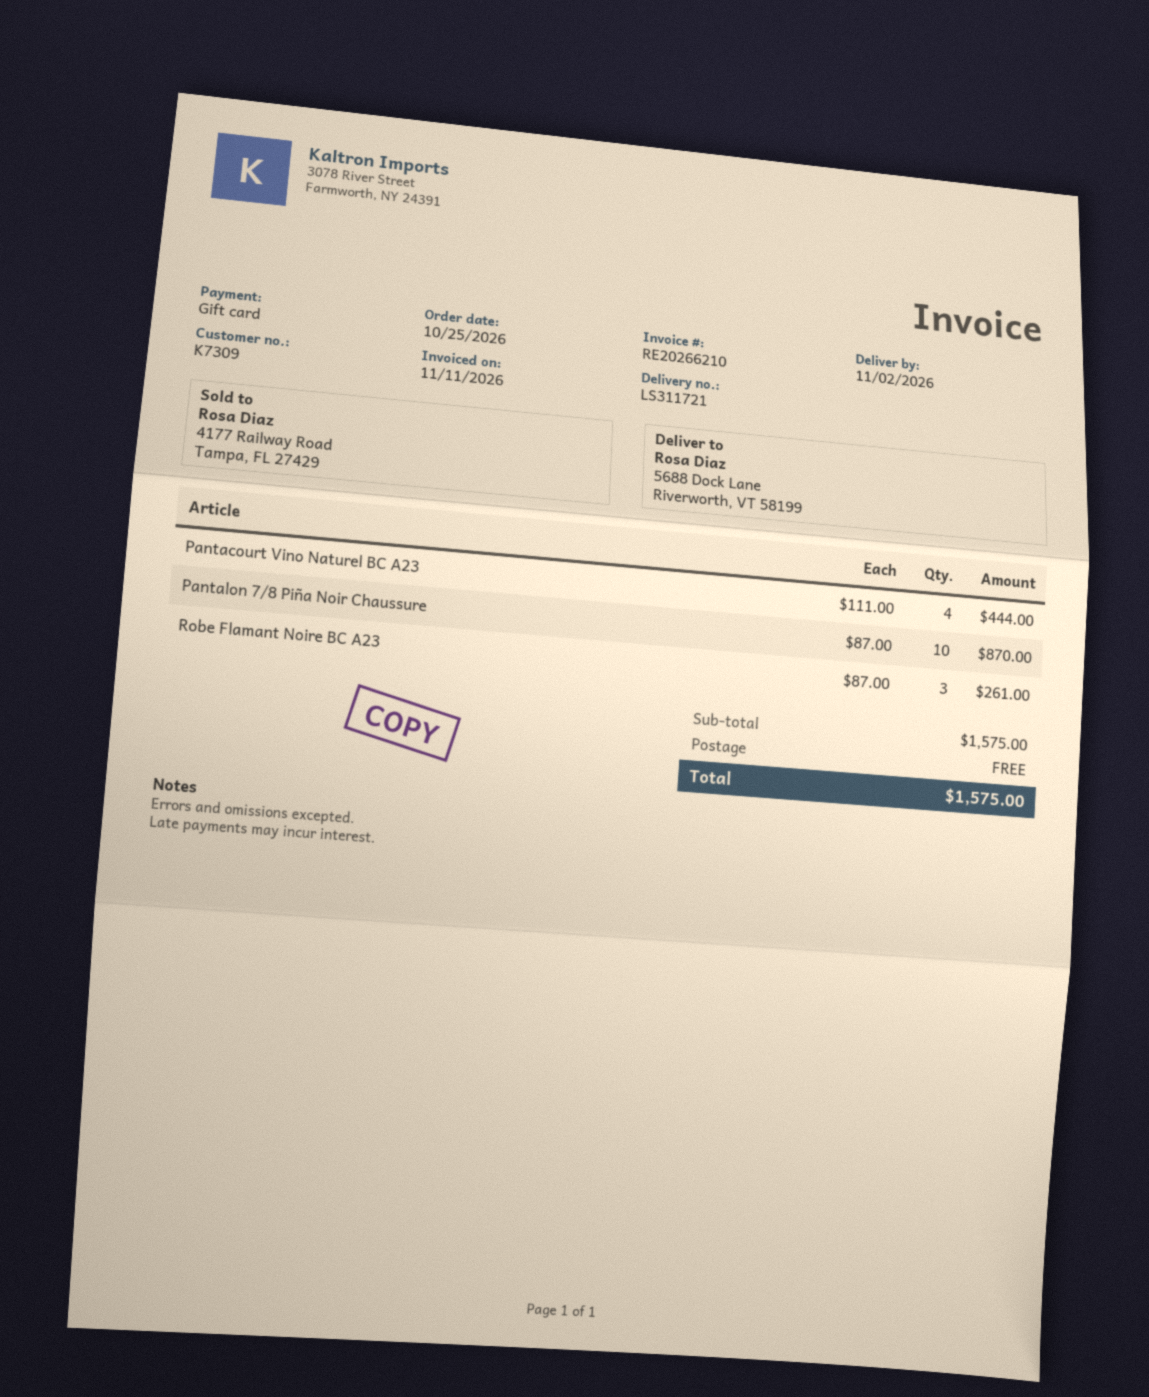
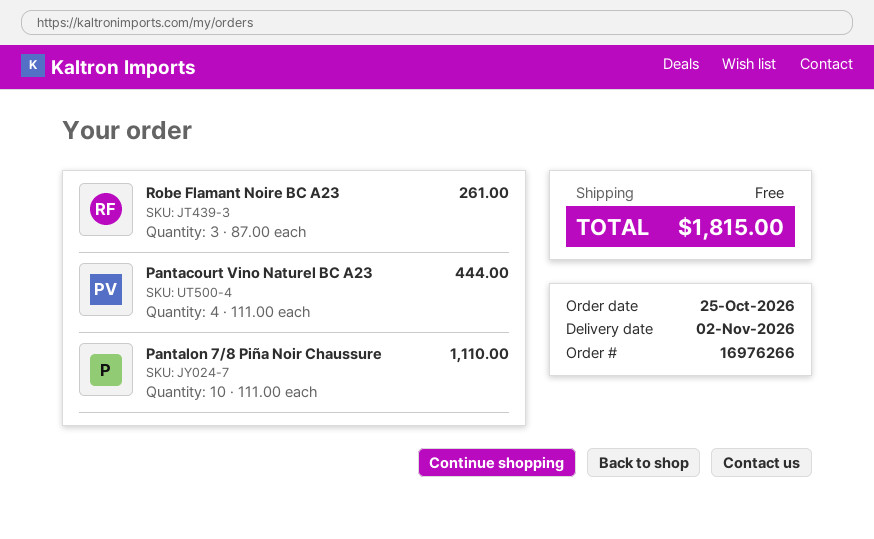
Pantalon 7/8 Piña Noir Chaussure: 10 x 87.00 = 870.00 -> 10 x 111.00 = 1110.00
total: 1575.00 -> 1815.00

